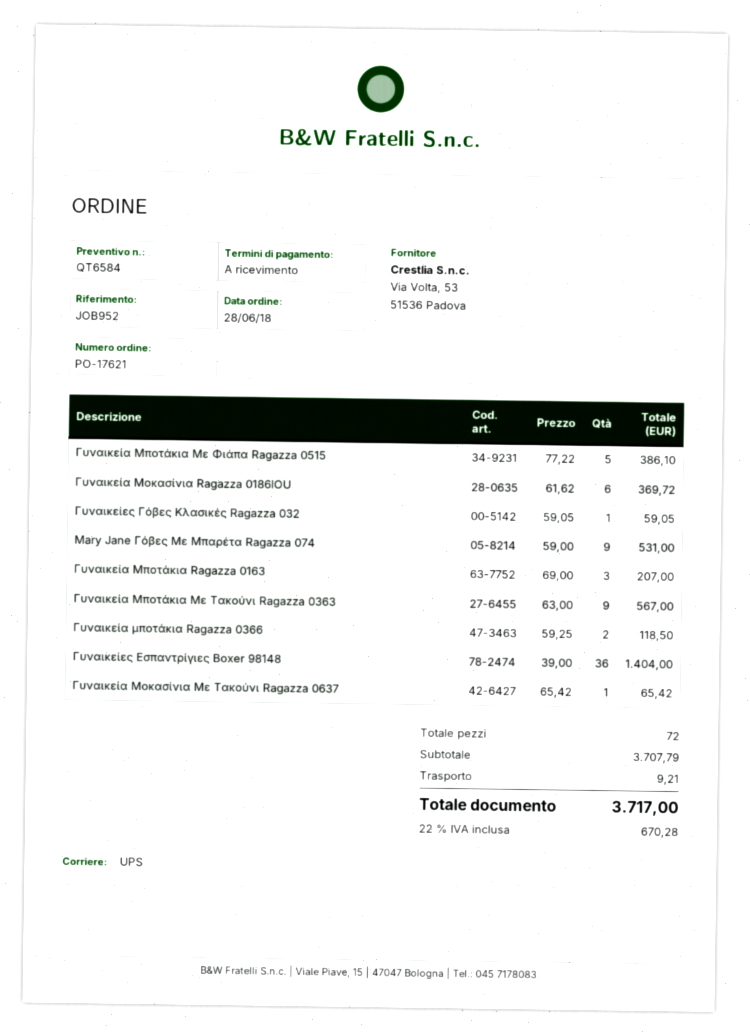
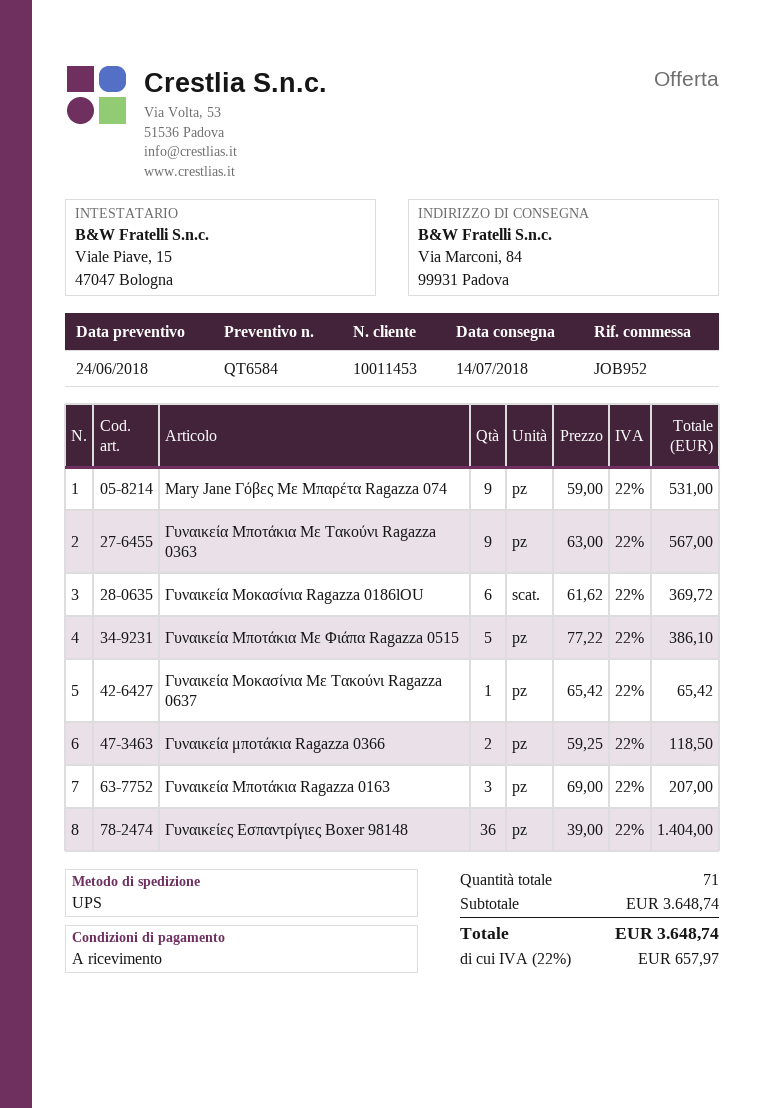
Γυναικείες Γόβες Κλασικές Ragazza 032: 1 x 59.05 = 59.05 -> none
total quantity: 72 -> 71
subtotal: 3707.79 -> 3648.74
shipping: 9.21 -> none
tax: 22% = 670.28 -> 22% = 657.97
total: 3717.00 -> 3648.74

